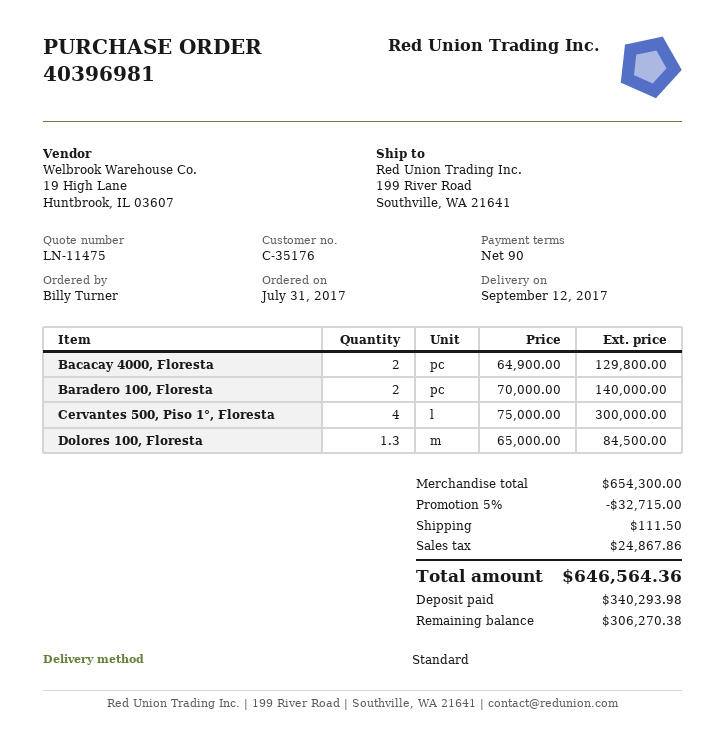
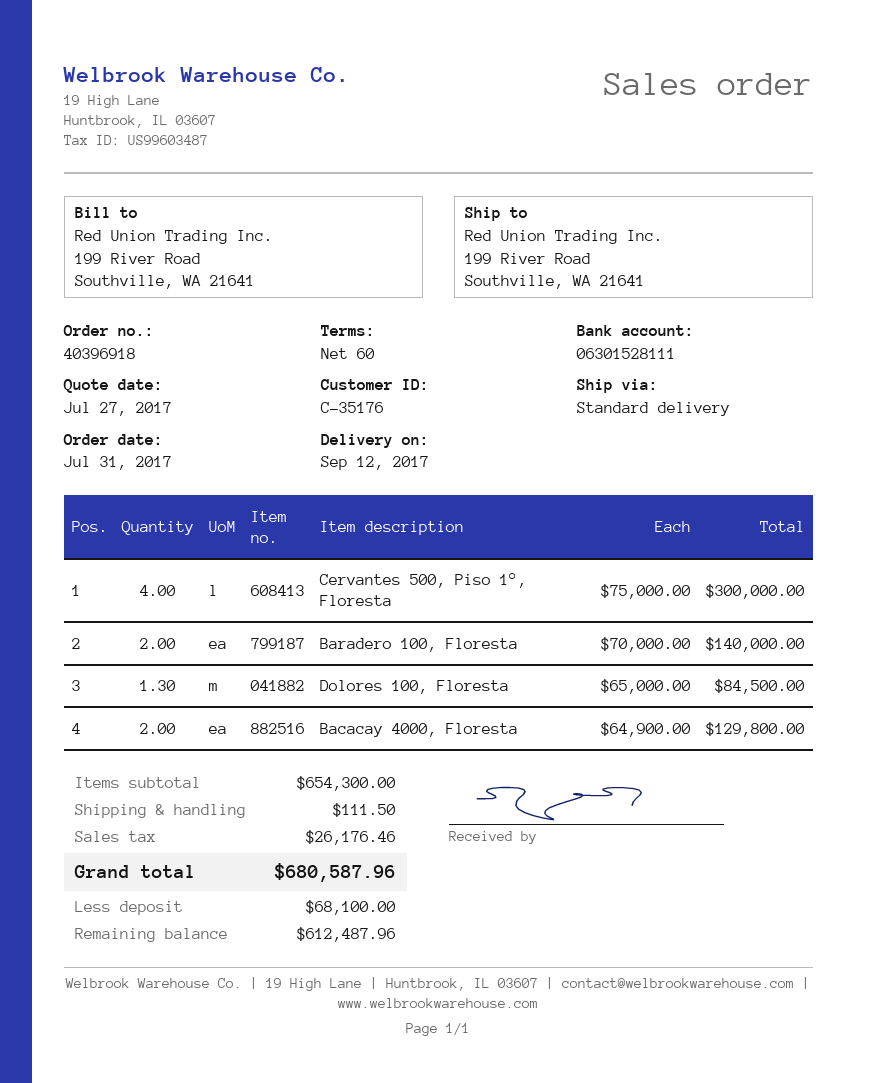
order number: 40396981 -> 40396918
payment terms: 90 days -> 60 days
discount: 5% = 32715.00 -> none
tax: 24867.86 -> 26176.46
total: 646564.36 -> 680587.96
deposit: 340293.98 -> 68100.00
balance: 306270.38 -> 612487.96

